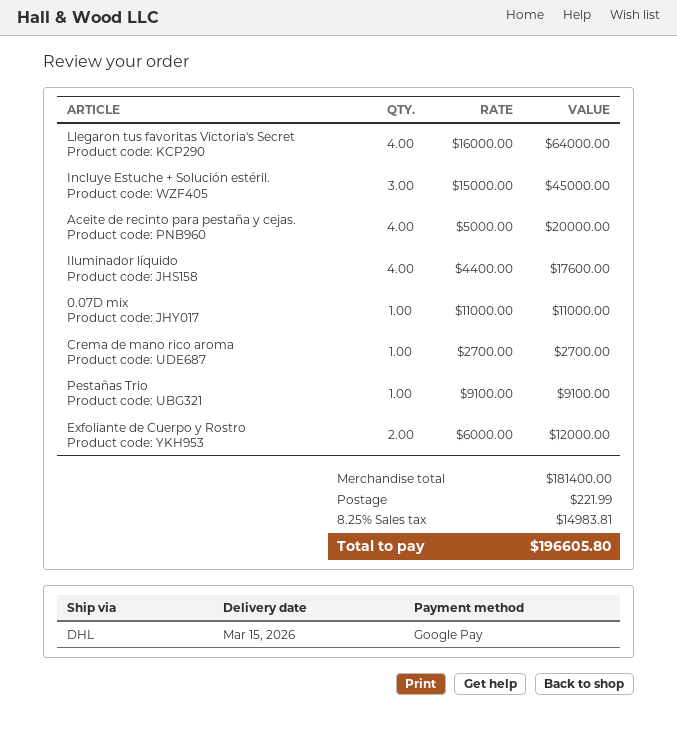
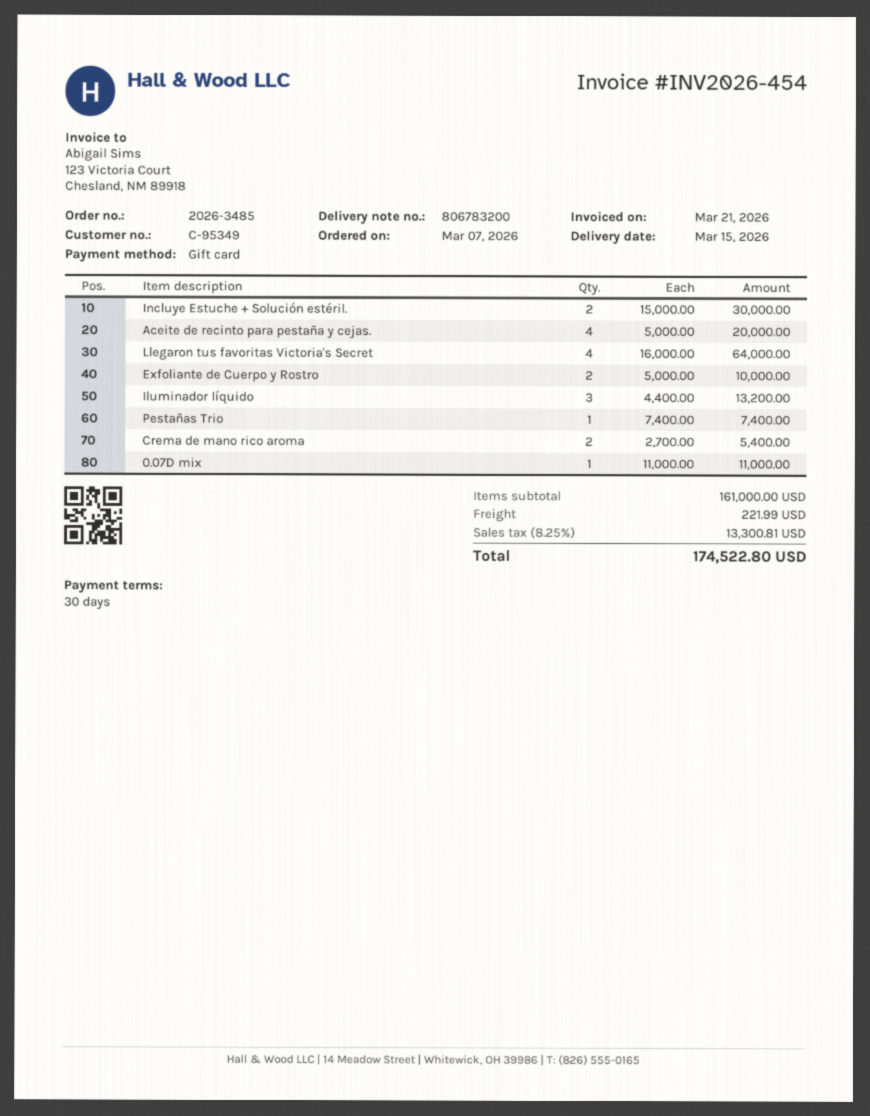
payment method: Google Pay -> gift card
Incluye Estuche + Solución estéril.: 3 x 15000.00 = 45000.00 -> 2 x 15000.00 = 30000.00
Iluminador líquido: 4 x 4400.00 = 17600.00 -> 3 x 4400.00 = 13200.00
Crema de mano rico aroma: 1 x 2700.00 = 2700.00 -> 2 x 2700.00 = 5400.00
Pestañas Trio: 1 x 9100.00 = 9100.00 -> 1 x 7400.00 = 7400.00
Exfoliante de Cuerpo y Rostro: 2 x 6000.00 = 12000.00 -> 2 x 5000.00 = 10000.00
subtotal: 181400.00 -> 161000.00
tax: 8.25% = 14983.81 -> 8.25% = 13300.81
total: 196605.80 -> 174522.80

